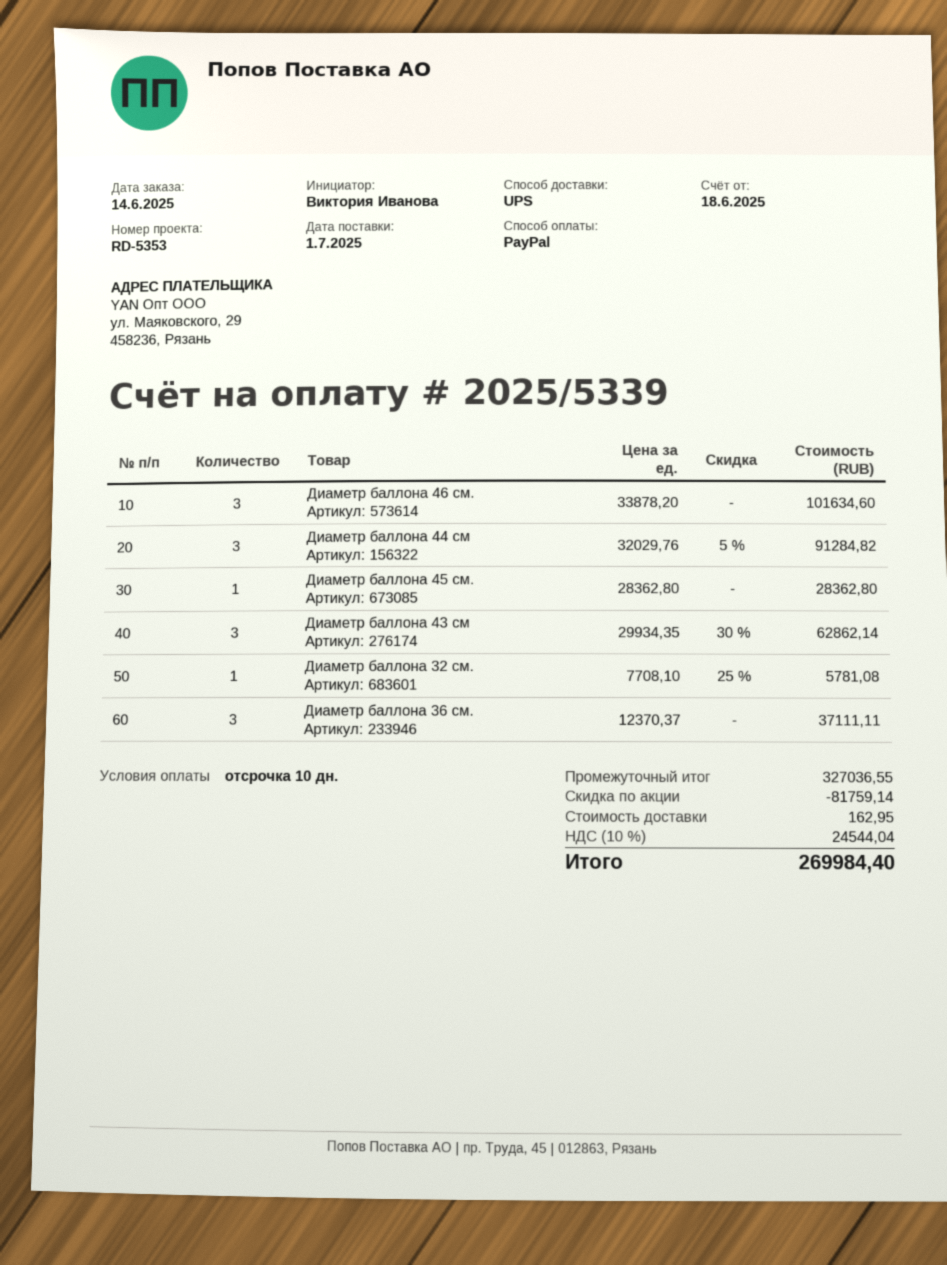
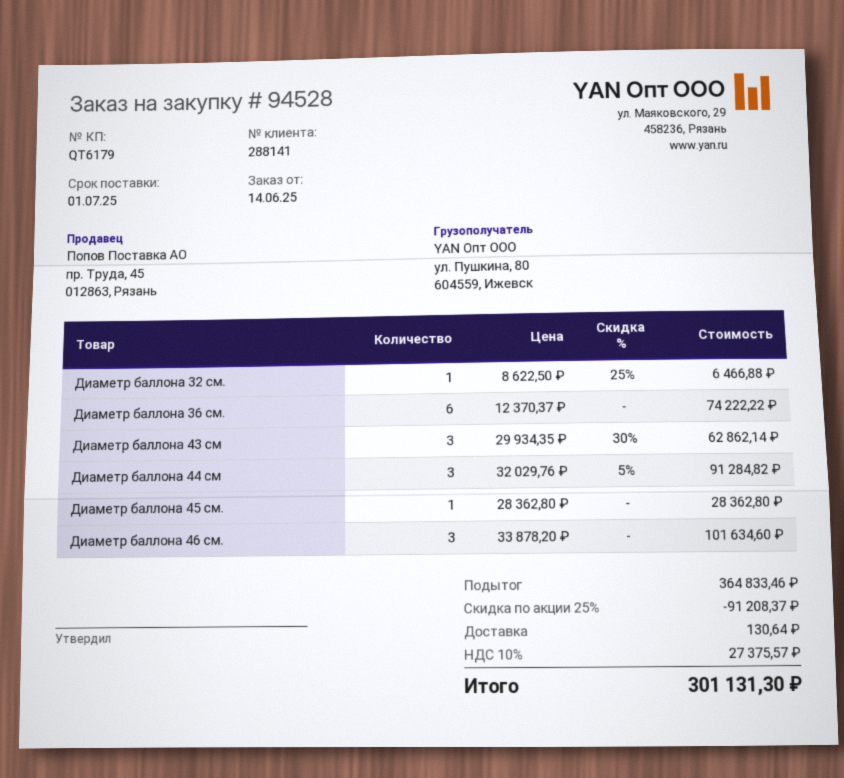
Диаметр баллона 32 см.: 1 x 7708.10 - 25% = 5781.08 -> 1 x 8622.50 - 25% = 6466.88
Диаметр баллона 36 см.: 3 x 12370.37 = 37111.11 -> 6 x 12370.37 = 74222.22
subtotal: 327036.55 -> 364833.46
discount: 81759.14 -> 91208.37
shipping: 162.95 -> 130.64
tax: 10% = 24544.04 -> 10% = 27375.57
total: 269984.40 -> 301131.30

